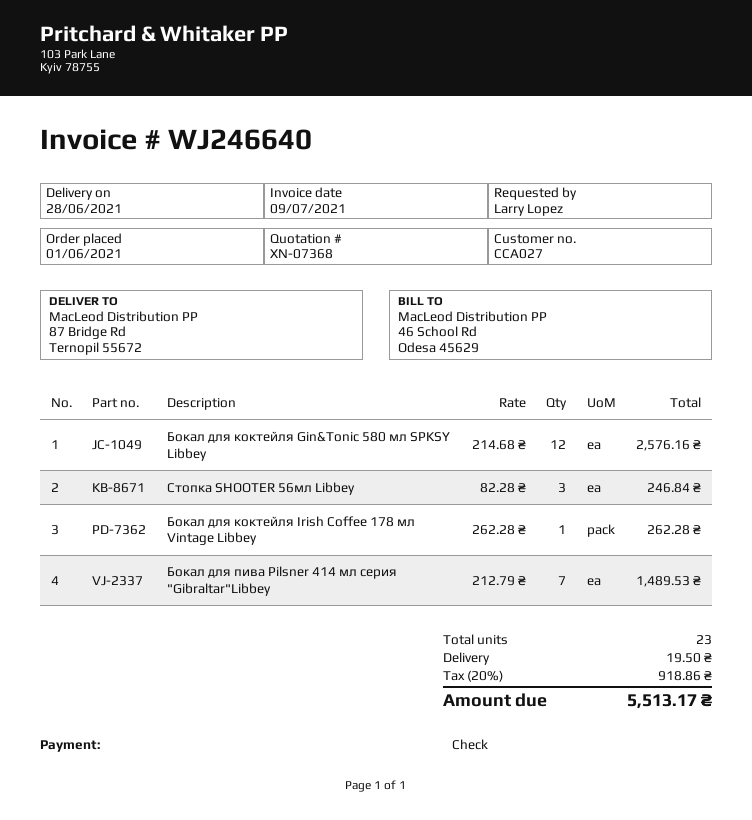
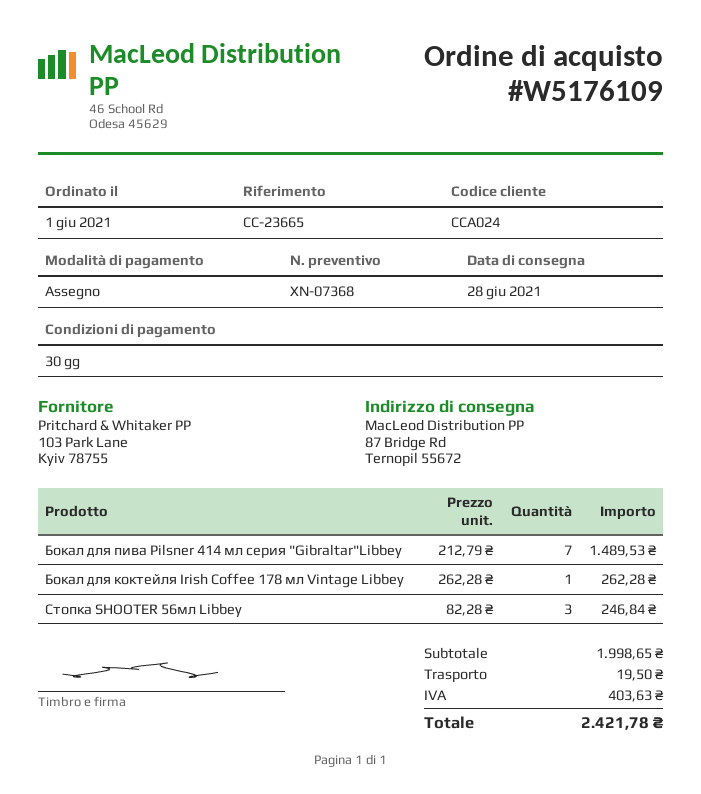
customer number: CCA027 -> CCA024
Бокал для коктейля Gin&Tonic 580 мл SPKSY Libbey: 12 x 214.68 = 2576.16 -> none
tax: 918.86 -> 403.63
total: 5513.17 -> 2421.78

